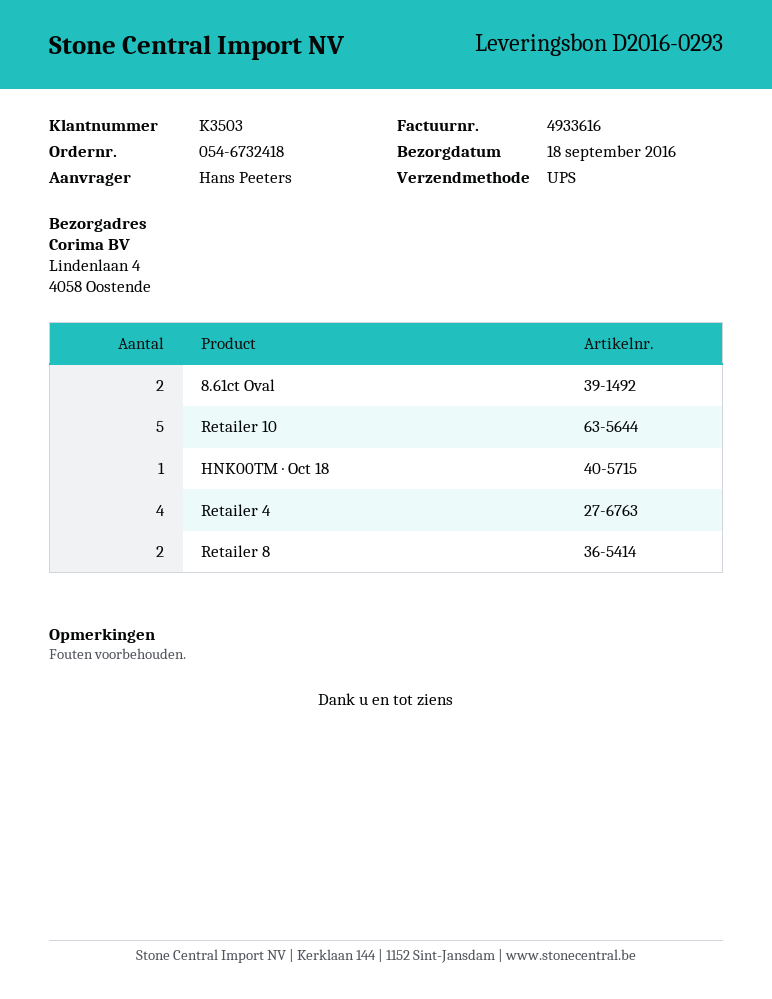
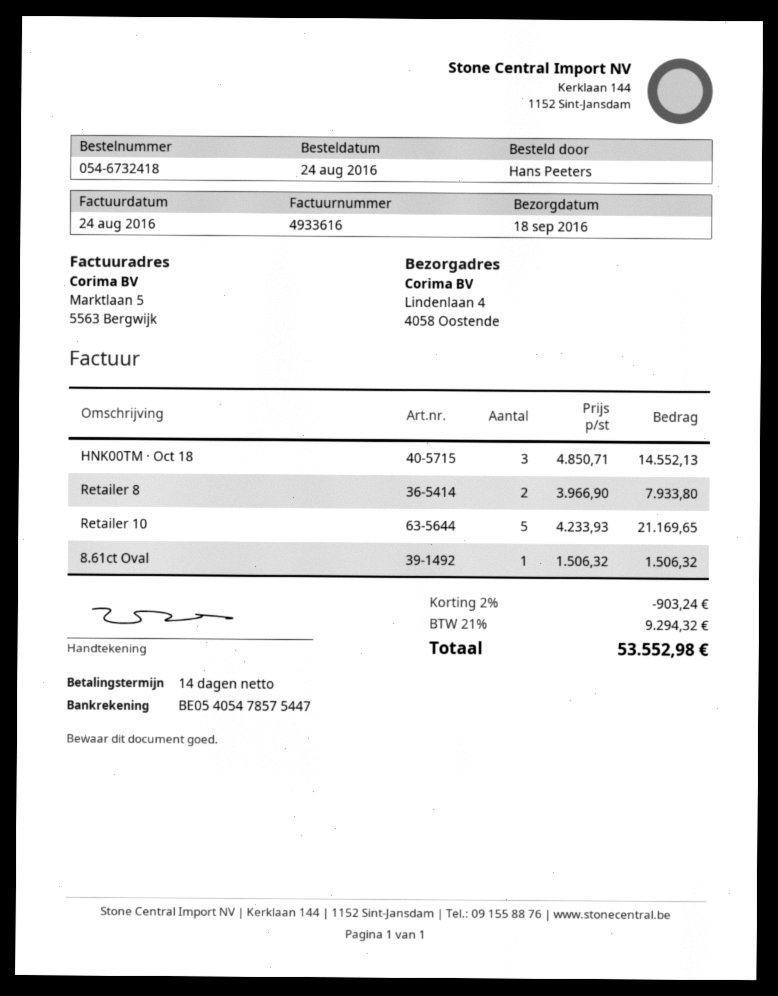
8.61ct Oval: 2 -> 1
HNK00TM · Oct 18: 1 -> 3
Retailer 4: 4 -> none

